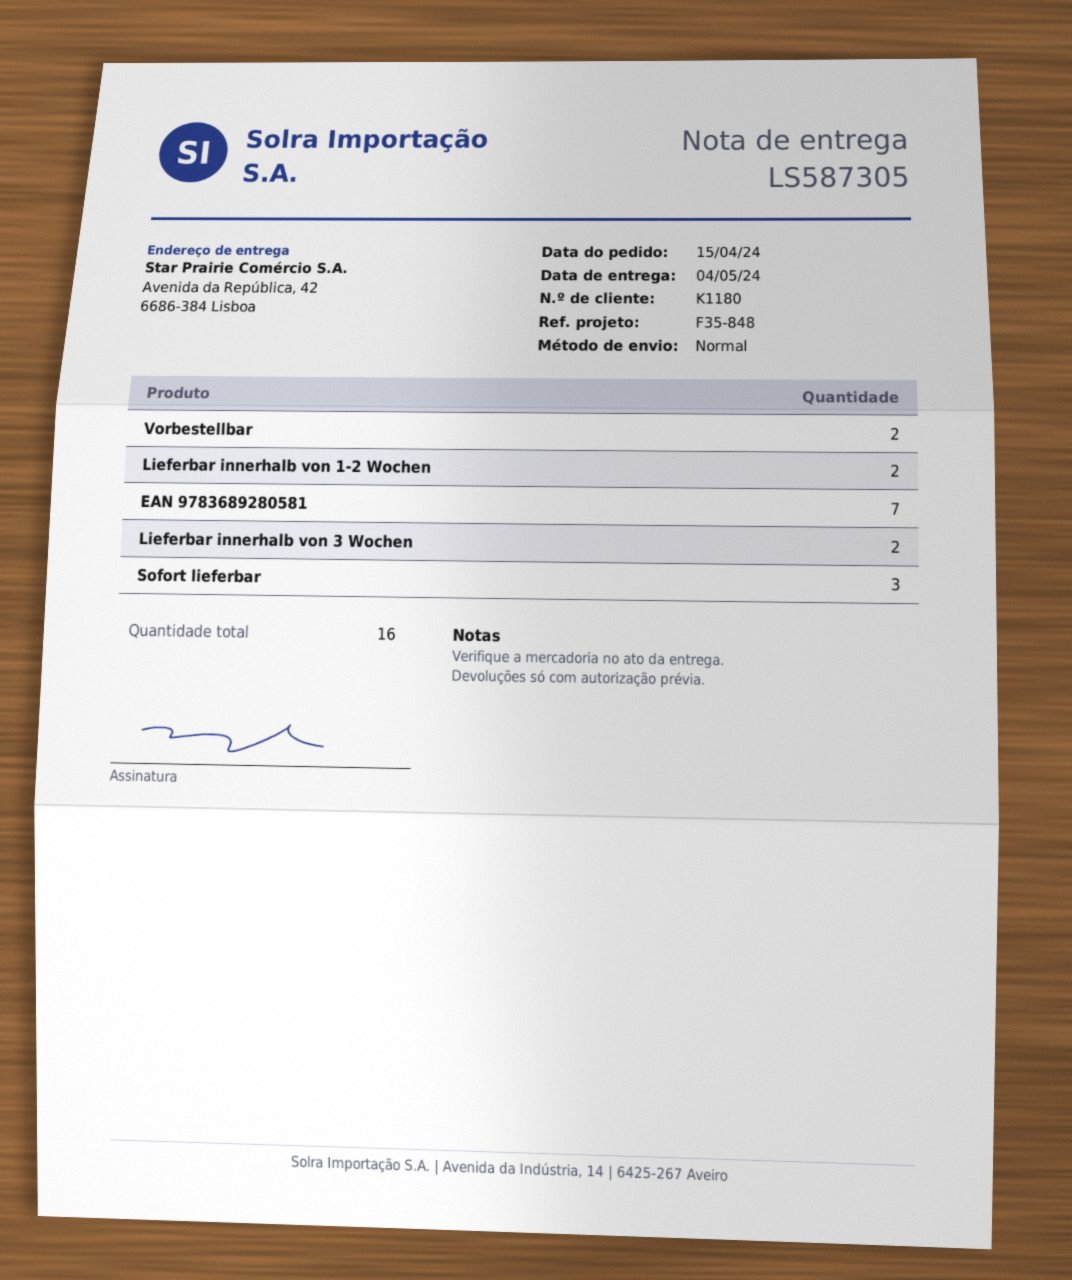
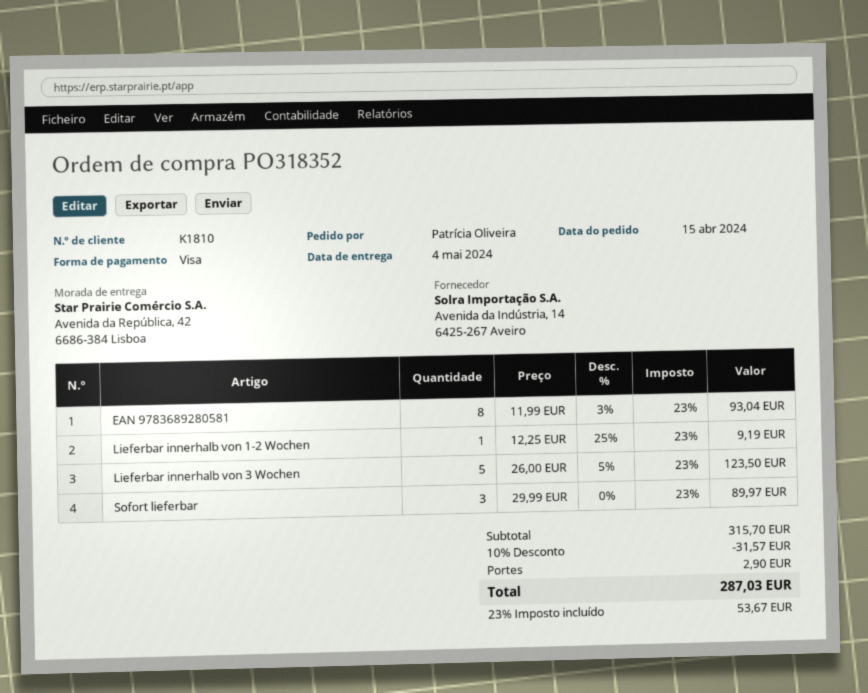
customer number: K1180 -> K1810
Vorbestellbar: 2 -> none
Lieferbar innerhalb von 1-2 Wochen: 2 -> 1
EAN 9783689280581: 7 -> 8
Lieferbar innerhalb von 3 Wochen: 2 -> 5

